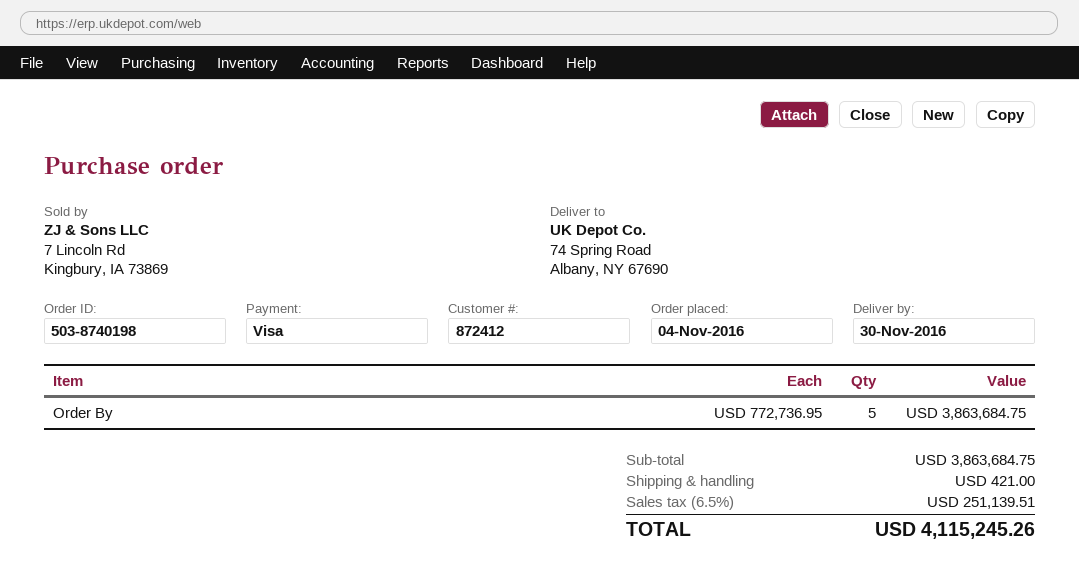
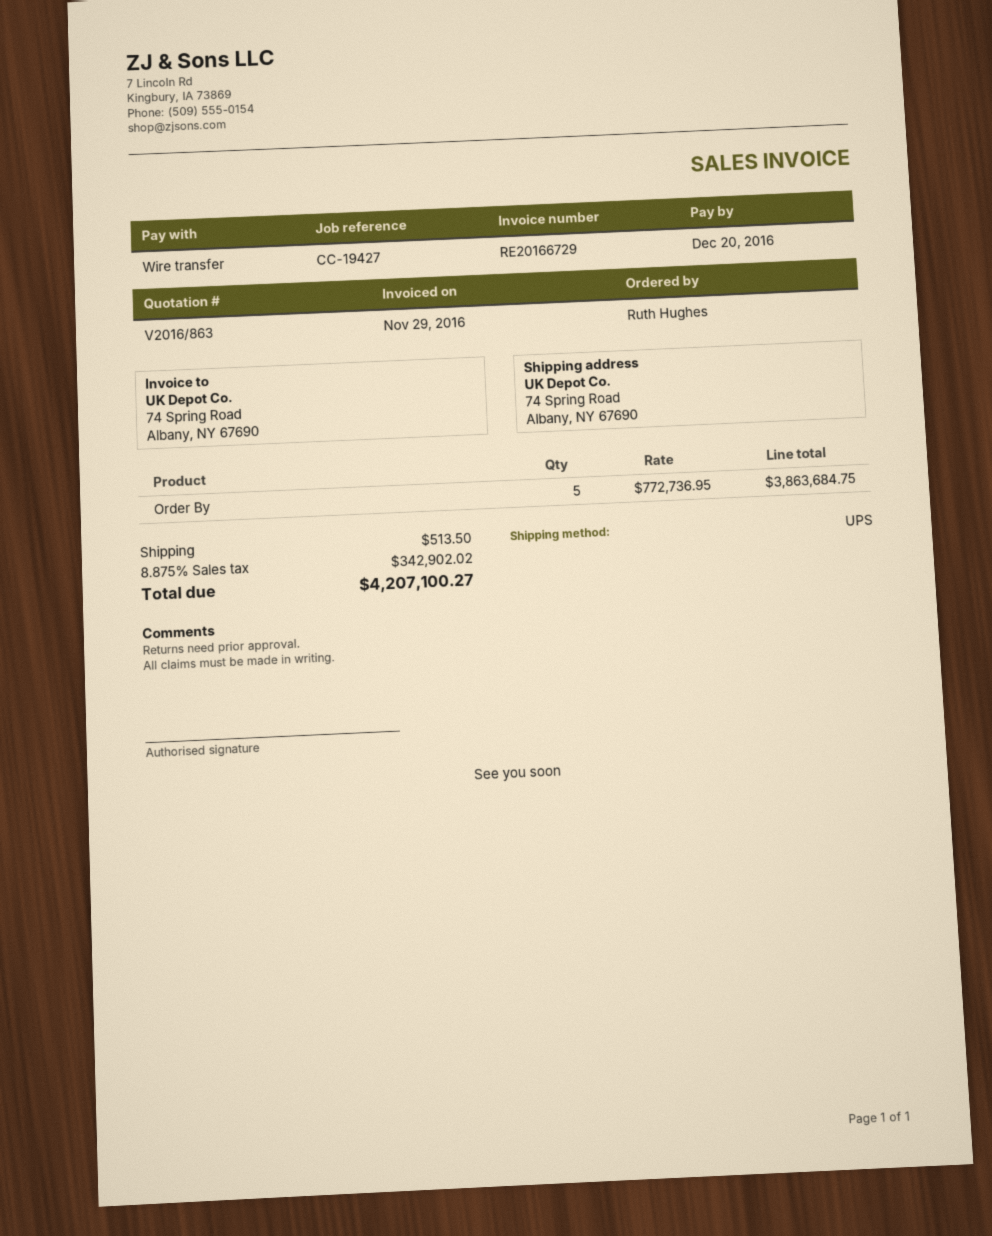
payment method: Visa -> bank transfer
shipping: 421.00 -> 513.50
tax: 6.5% = 251139.51 -> 8.875% = 342902.02
total: 4115245.26 -> 4207100.27

